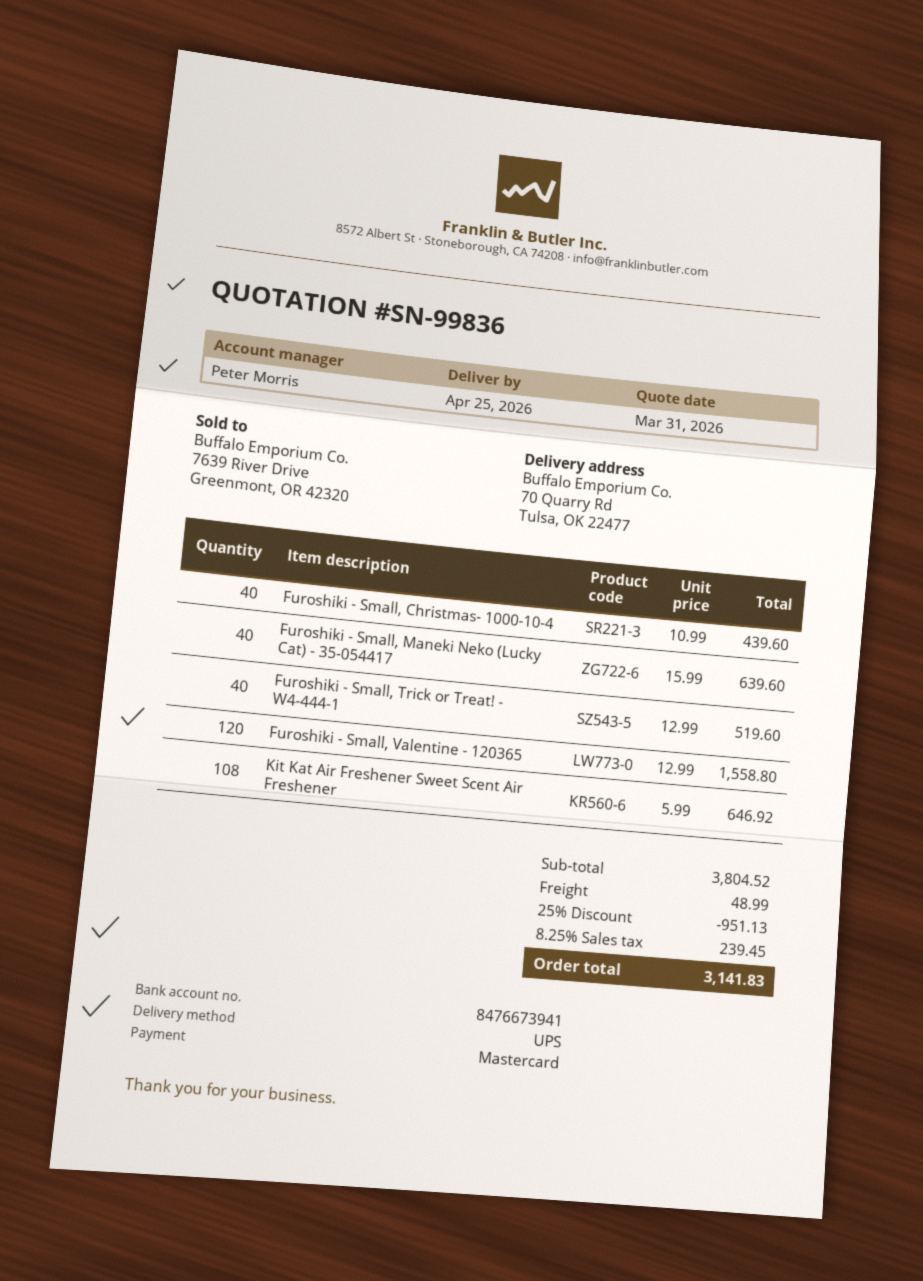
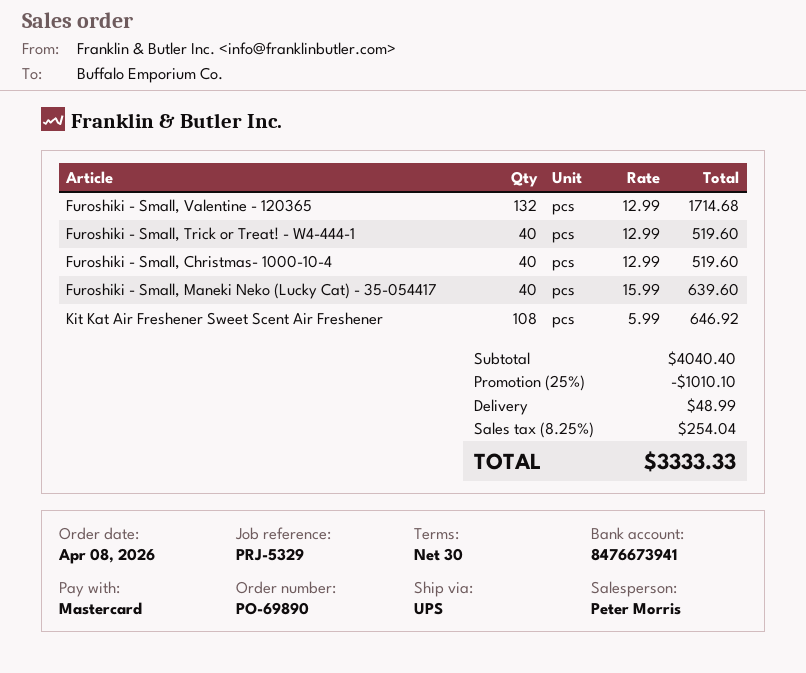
Furoshiki - Small, Christmas- 1000-10-4: 40 x 10.99 = 439.60 -> 40 x 12.99 = 519.60
Furoshiki - Small, Valentine - 120365: 120 x 12.99 = 1558.80 -> 132 x 12.99 = 1714.68
subtotal: 3804.52 -> 4040.40
discount: 25% = 951.13 -> 25% = 1010.10
tax: 8.25% = 239.45 -> 8.25% = 254.04
total: 3141.83 -> 3333.33

